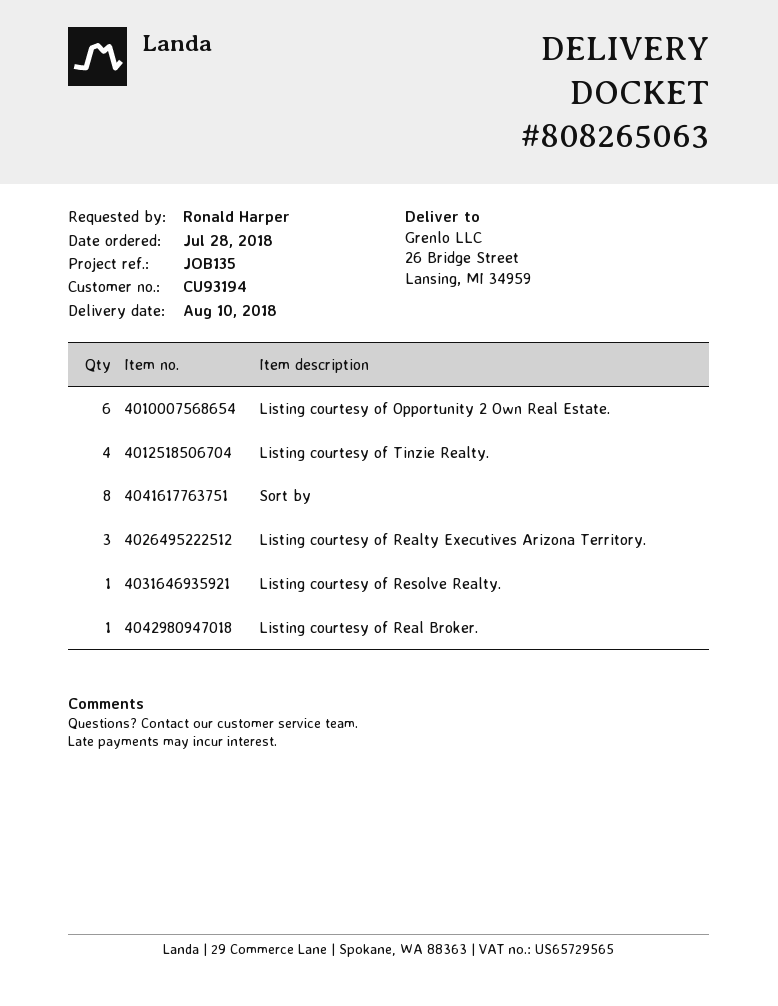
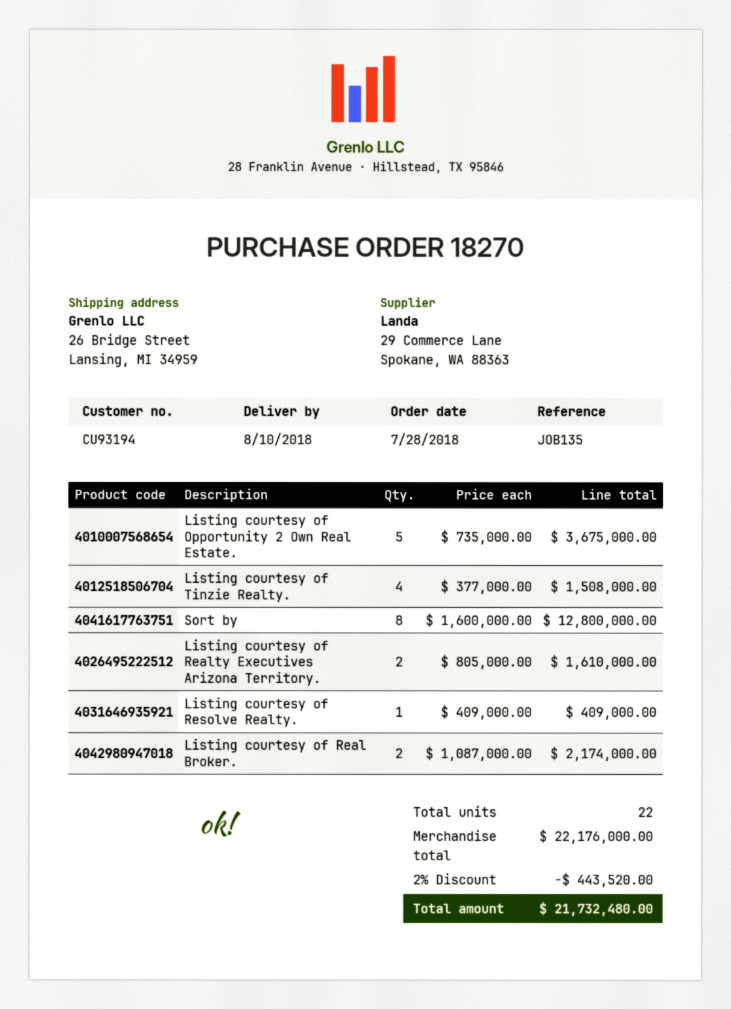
Listing courtesy of Opportunity 2 Own Real Estate.: 6 -> 5
Listing courtesy of Realty Executives Arizona Territory.: 3 -> 2
Listing courtesy of Real Broker.: 1 -> 2

